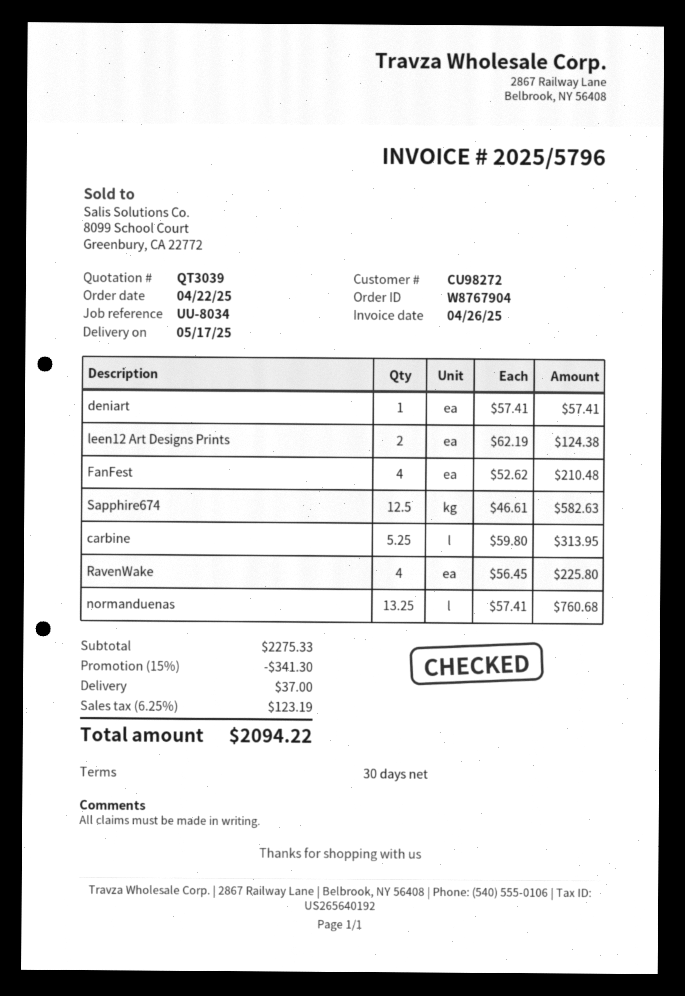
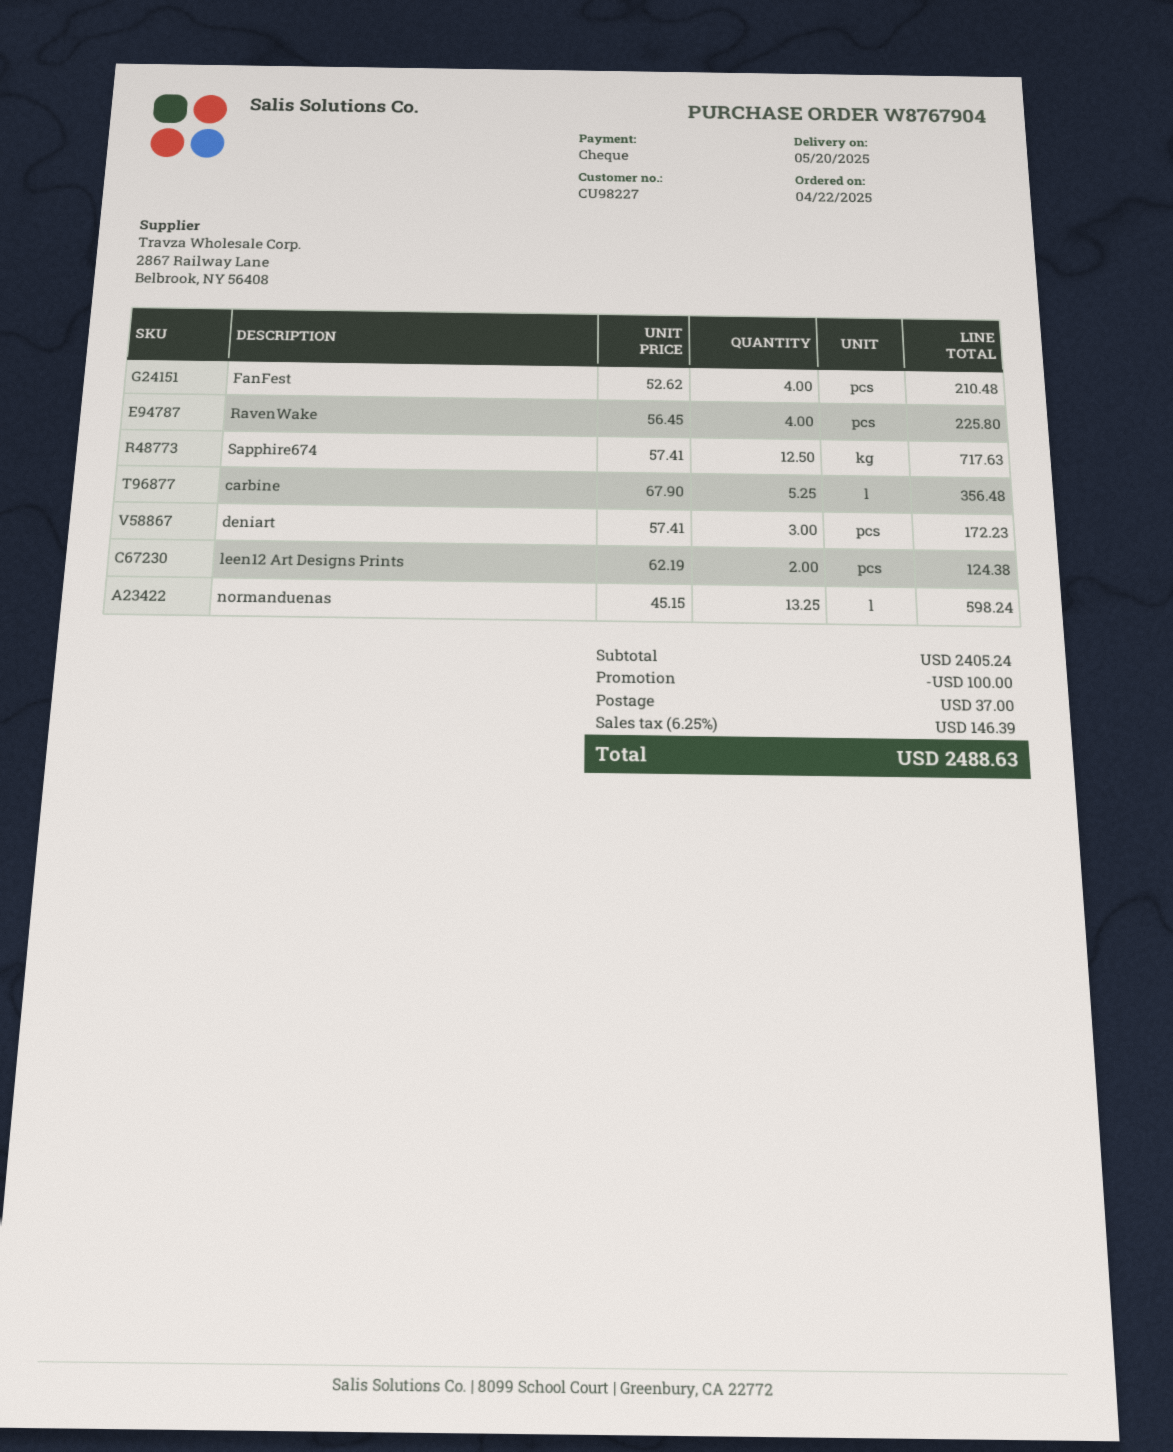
delivery date: 2025-05-17 -> 2025-05-20
customer number: CU98272 -> CU98227
deniart: 1 x 57.41 = 57.41 -> 3 x 57.41 = 172.23
Sapphire674: 12.5 x 46.61 = 582.63 -> 12.5 x 57.41 = 717.63
carbine: 5.25 x 59.80 = 313.95 -> 5.25 x 67.90 = 356.48
normanduenas: 13.25 x 57.41 = 760.68 -> 13.25 x 45.15 = 598.24
subtotal: 2275.33 -> 2405.24
discount: 341.30 -> 100.00
tax: 6.25% = 123.19 -> 6.25% = 146.39
total: 2094.22 -> 2488.63

